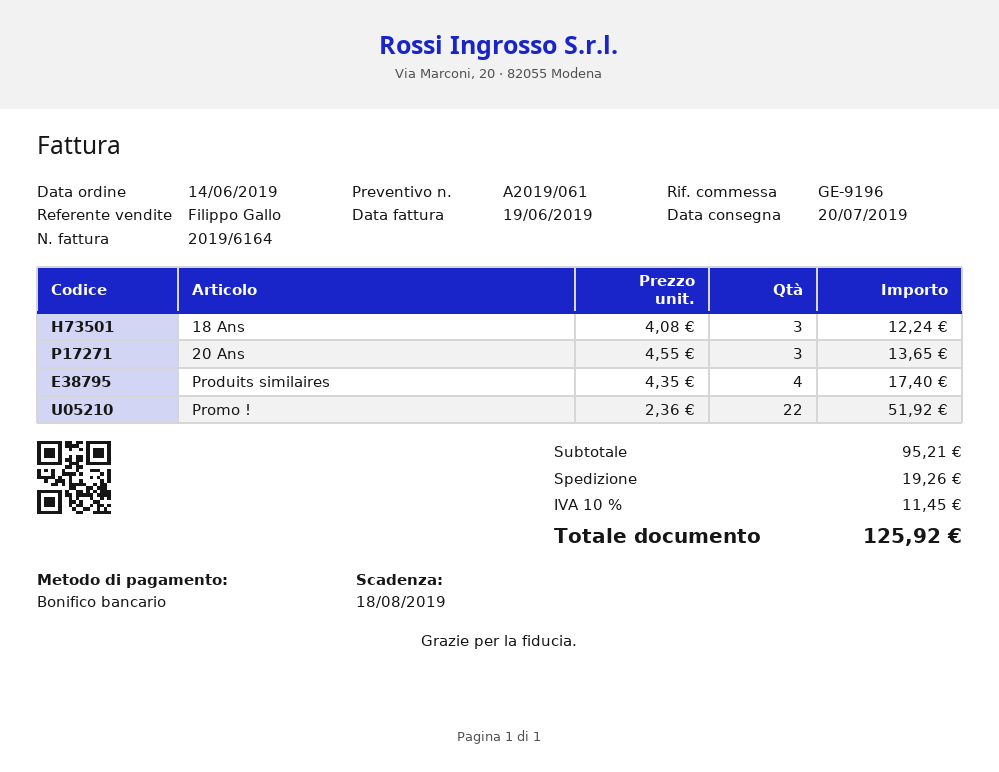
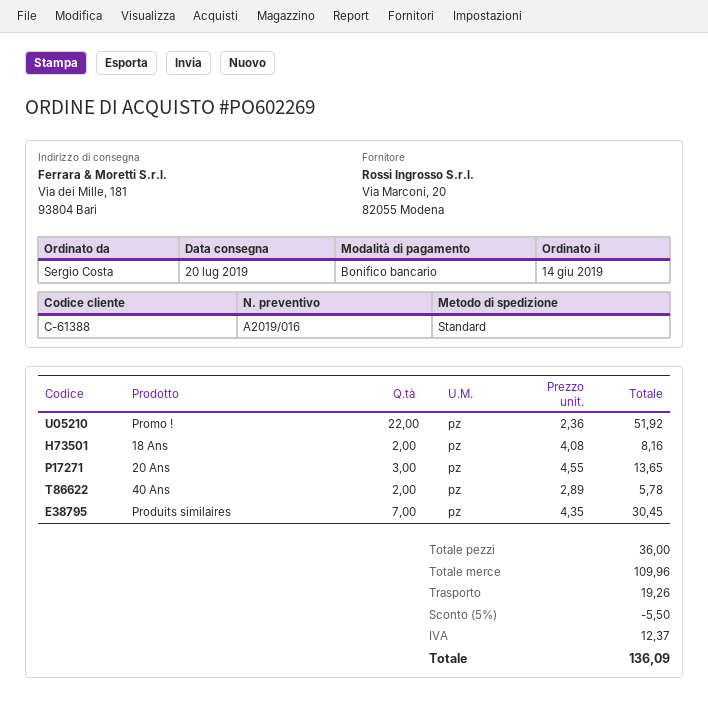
quote number: A2019/061 -> A2019/016
18 Ans: 3 x 4.08 = 12.24 -> 2 x 4.08 = 8.16
Produits similaires: 4 x 4.35 = 17.40 -> 7 x 4.35 = 30.45
40 Ans: none -> 2 x 2.89 = 5.78
subtotal: 95.21 -> 109.96
discount: none -> 5% = 5.50
tax: 11.45 -> 12.37
total: 125.92 -> 136.09

